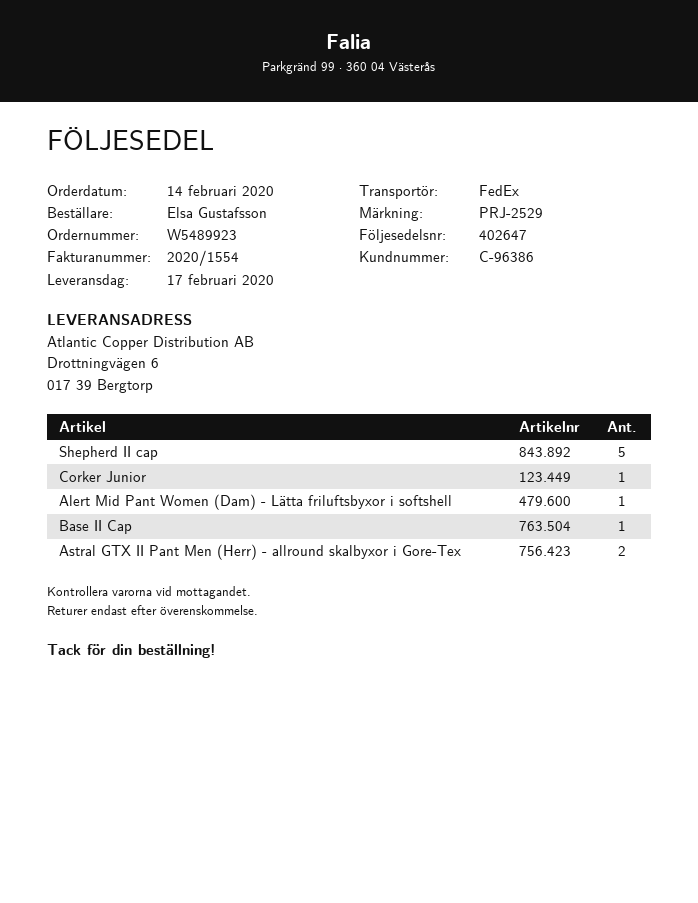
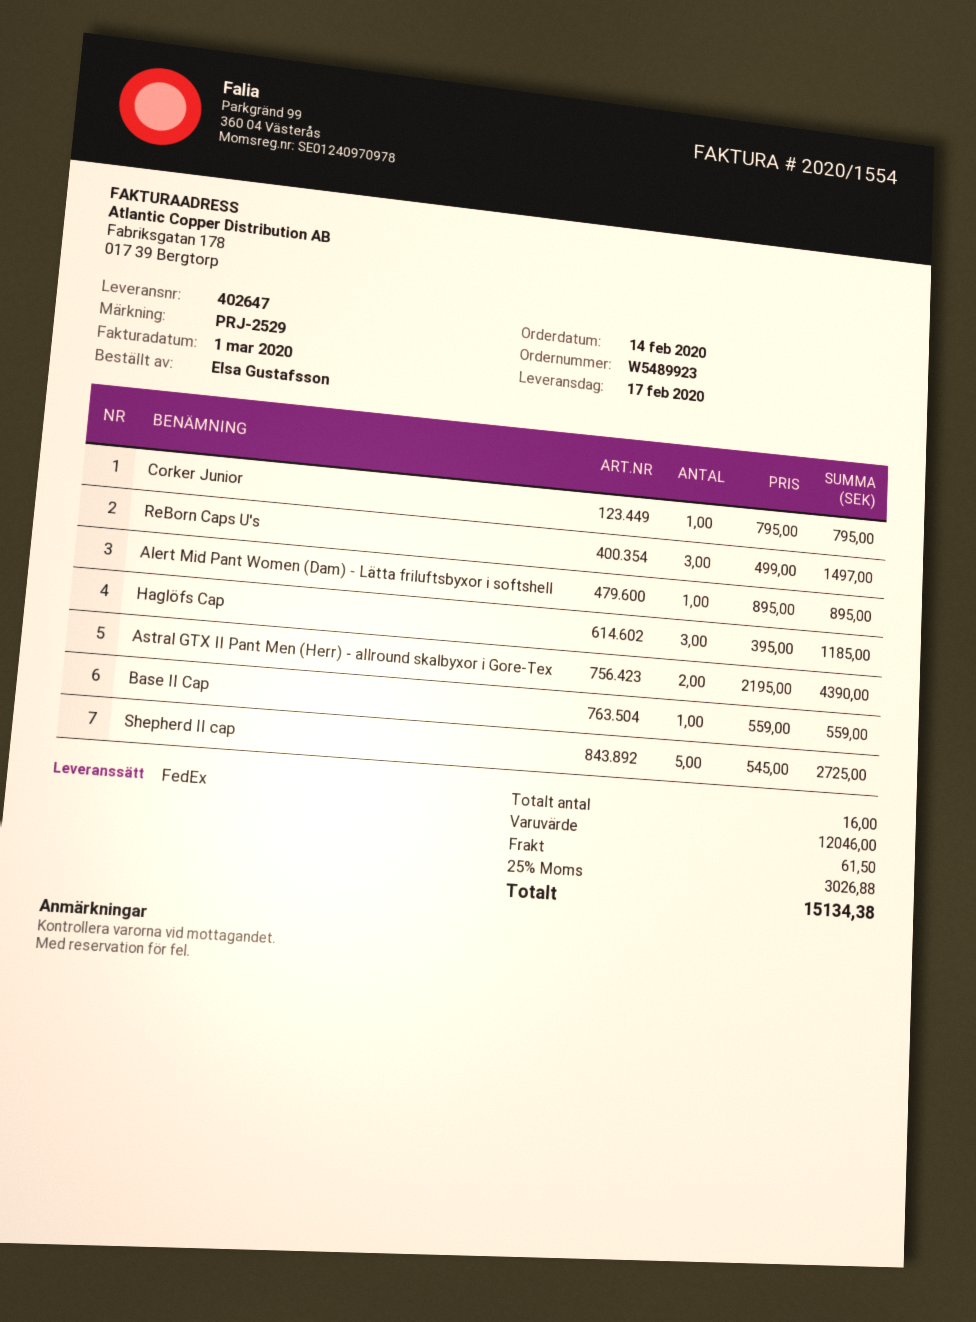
ReBorn Caps U's: none -> 3
Haglöfs Cap: none -> 3

